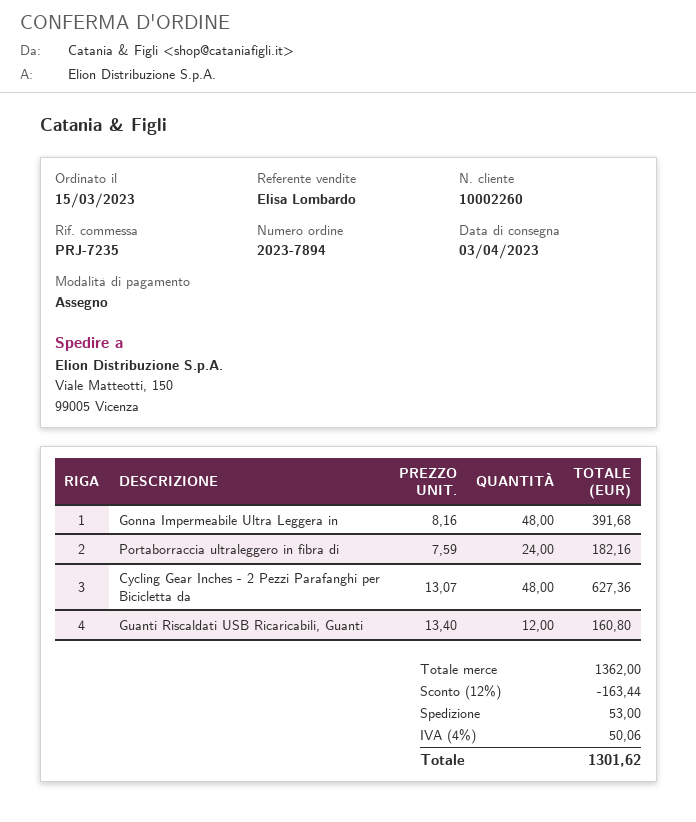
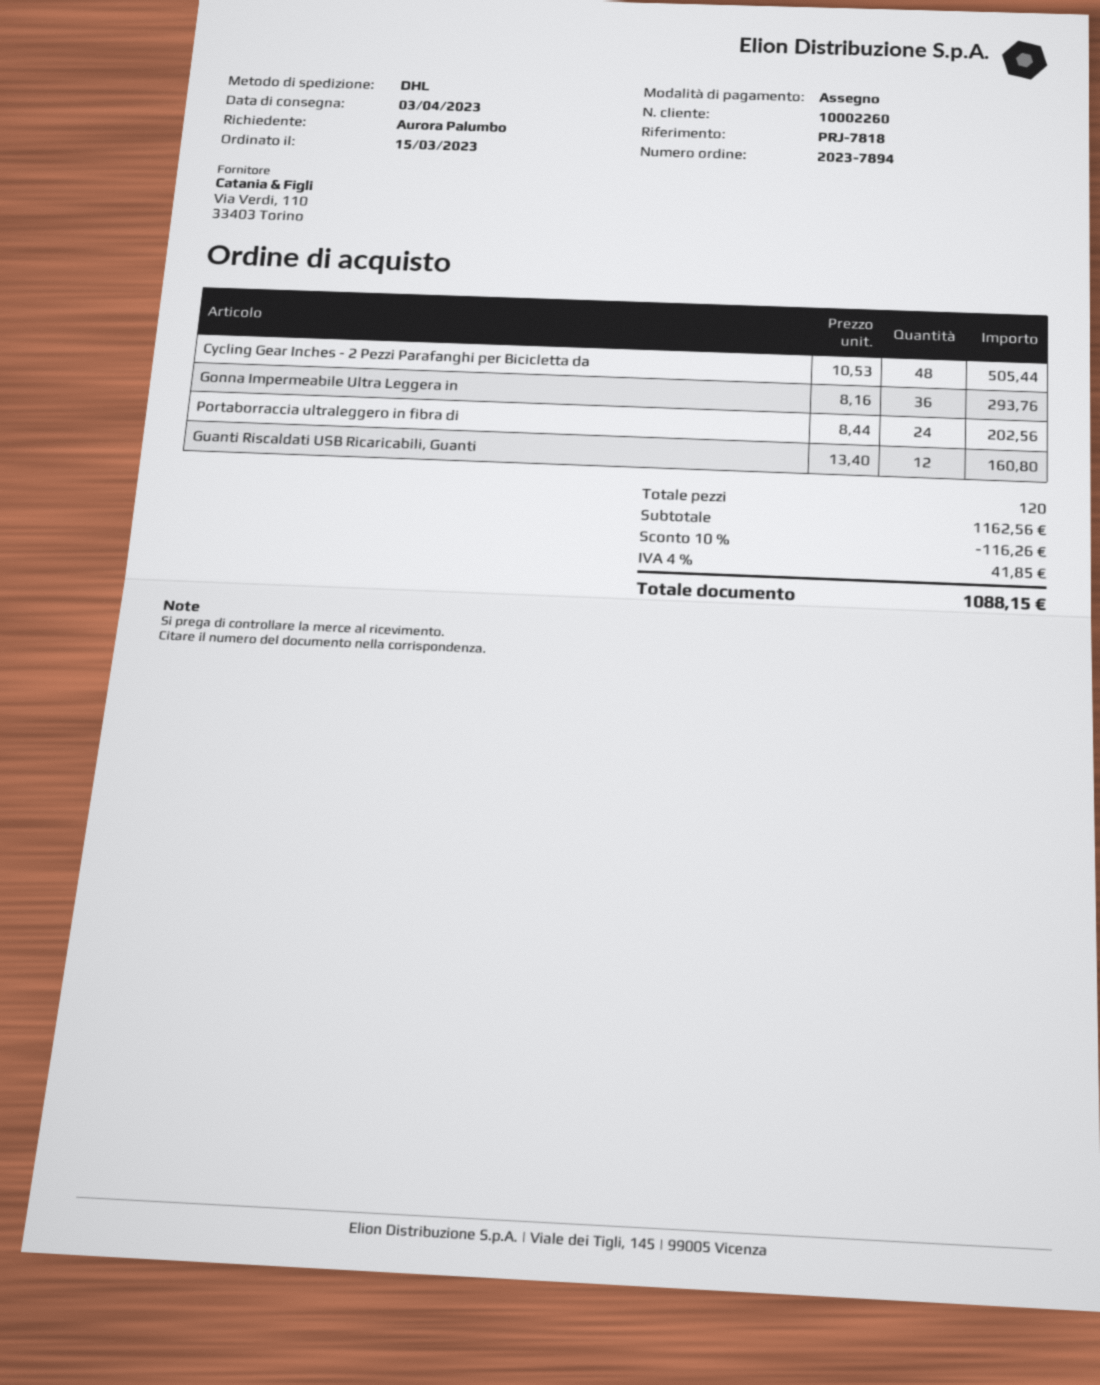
reference: PRJ-7235 -> PRJ-7818
Gonna Impermeabile Ultra Leggera in: 48 x 8.16 = 391.68 -> 36 x 8.16 = 293.76
Portaborraccia ultraleggero in fibra di: 24 x 7.59 = 182.16 -> 24 x 8.44 = 202.56
Cycling Gear Inches - 2 Pezzi Parafanghi per Bicicletta da: 48 x 13.07 = 627.36 -> 48 x 10.53 = 505.44
subtotal: 1362.00 -> 1162.56
discount: 12% = 163.44 -> 10% = 116.26
shipping: 53.00 -> none
tax: 4% = 50.06 -> 4% = 41.85
total: 1301.62 -> 1088.15

